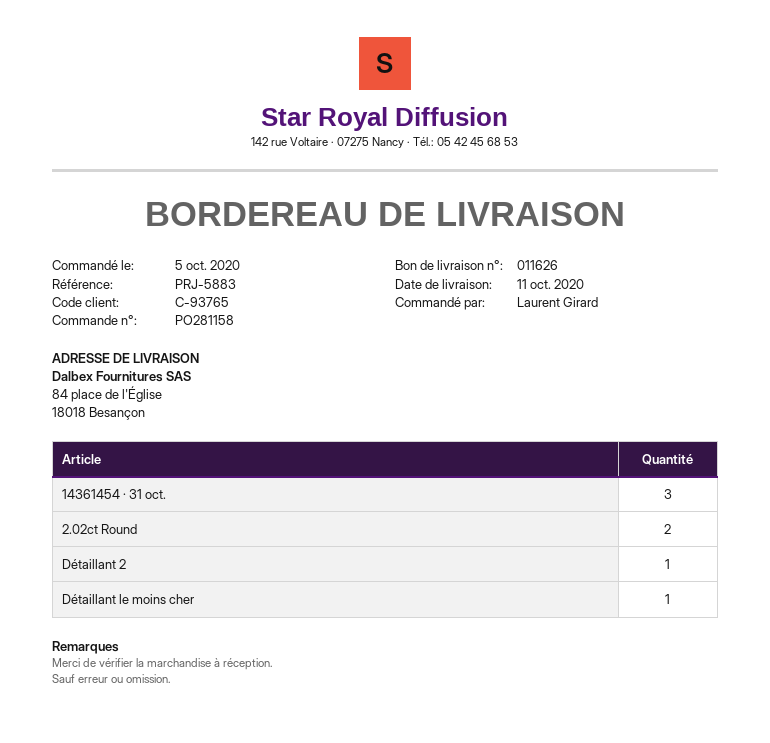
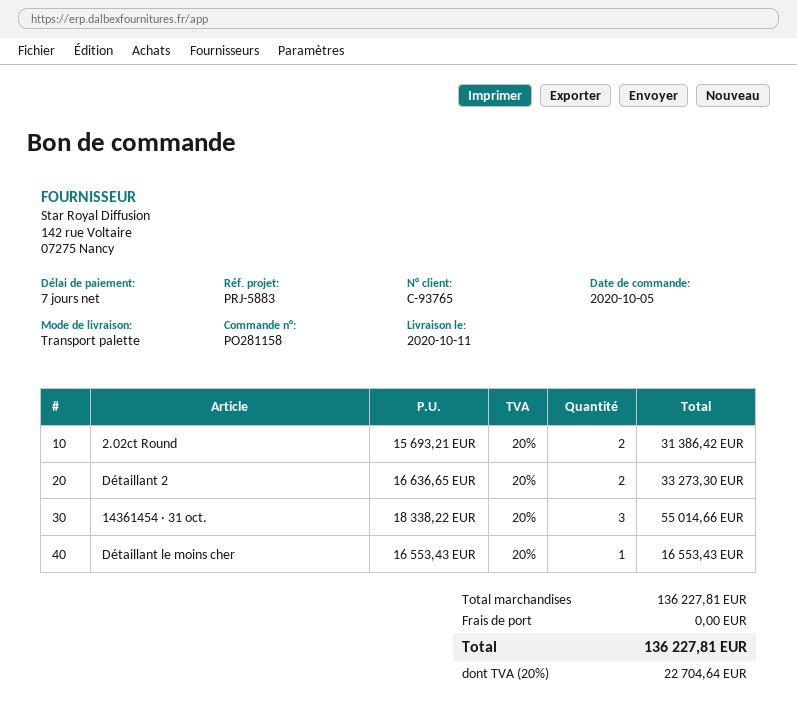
Détaillant 2: 1 -> 2

